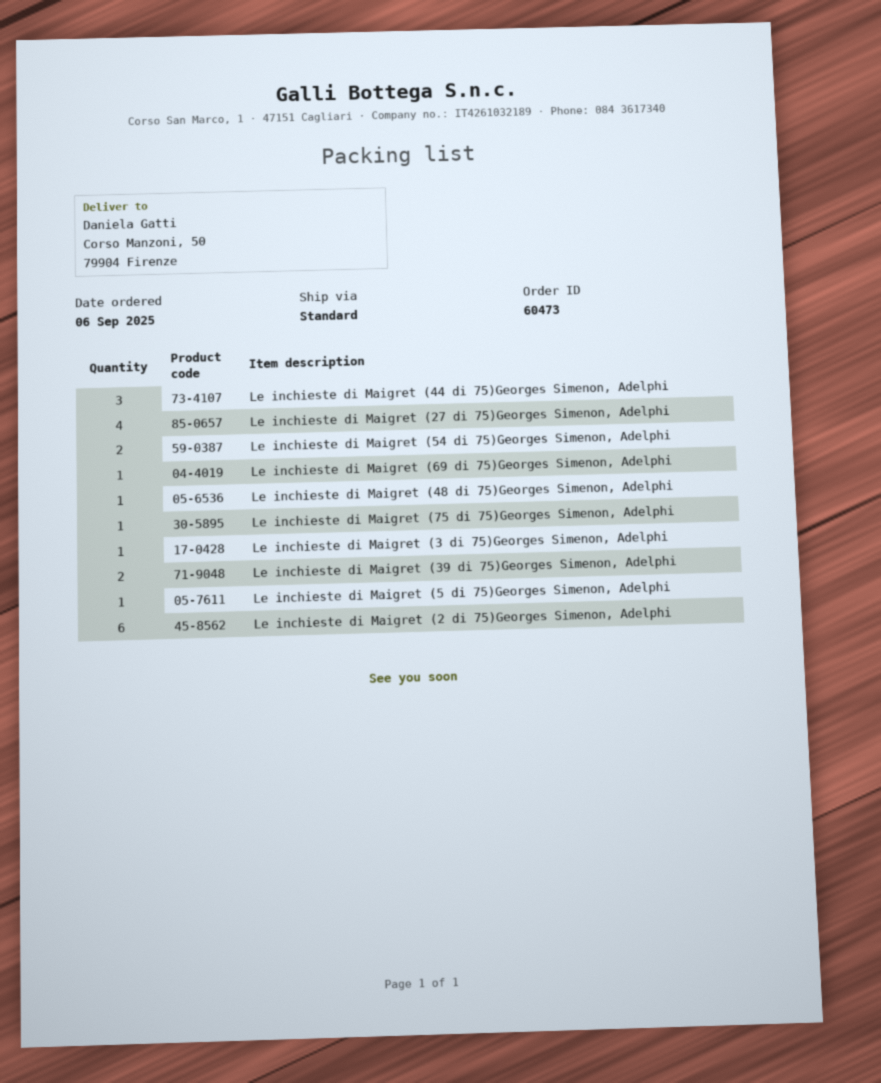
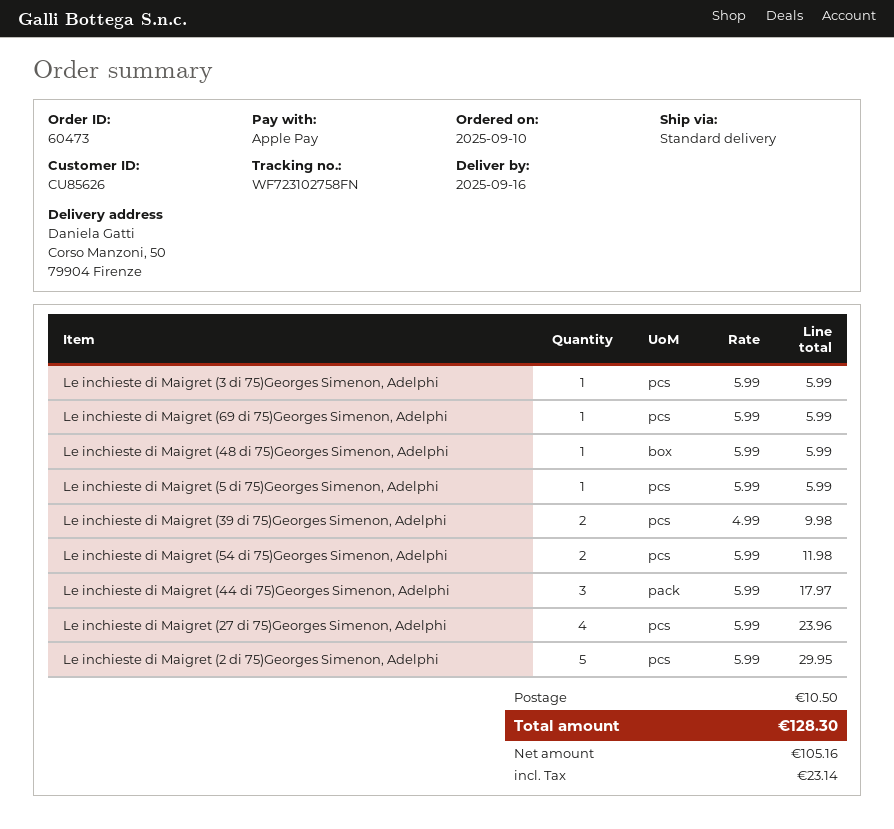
order date: 2025-09-06 -> 2025-09-10
Le inchieste di Maigret (75 di 75)Georges Simenon, Adelphi: 1 -> none
Le inchieste di Maigret (2 di 75)Georges Simenon, Adelphi: 6 -> 5

